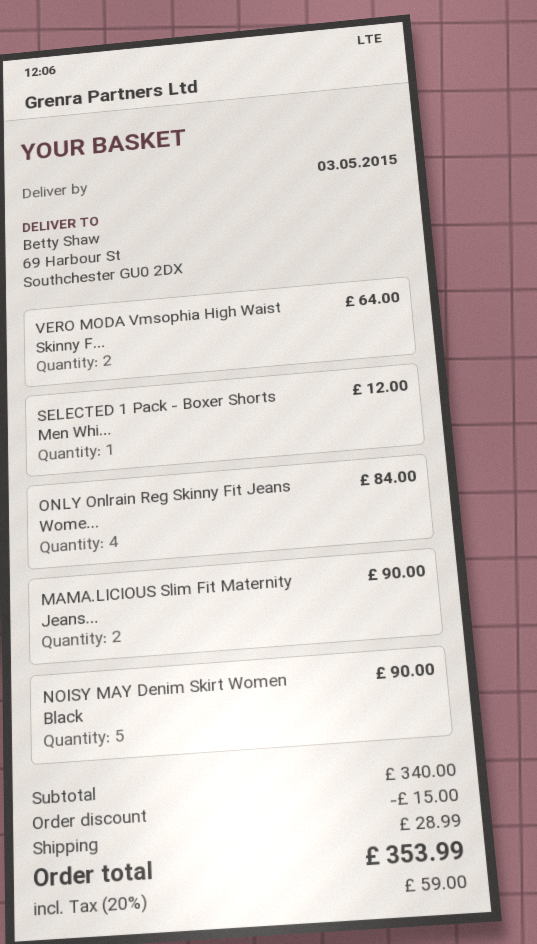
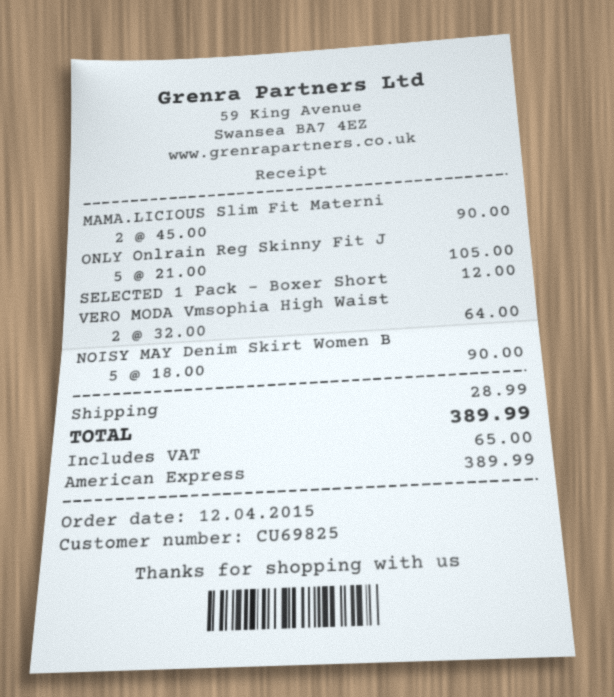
ONLY Onlrain Reg Skinny Fit Jeans Wome...: 4 for 84.00 -> 5 for 105.00
discount: 15.00 -> none
tax: 59.00 -> 65.00
total: 353.99 -> 389.99

